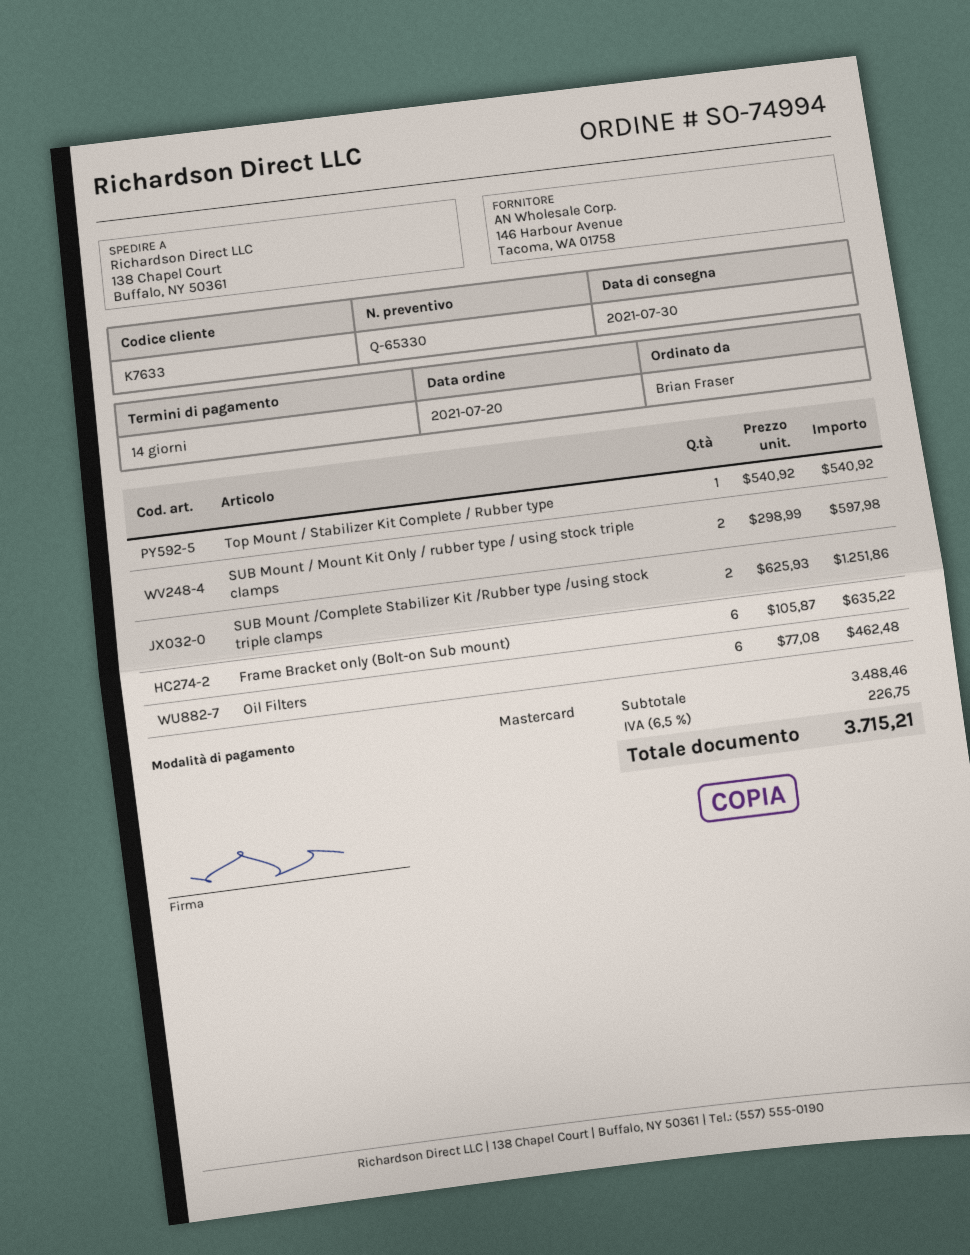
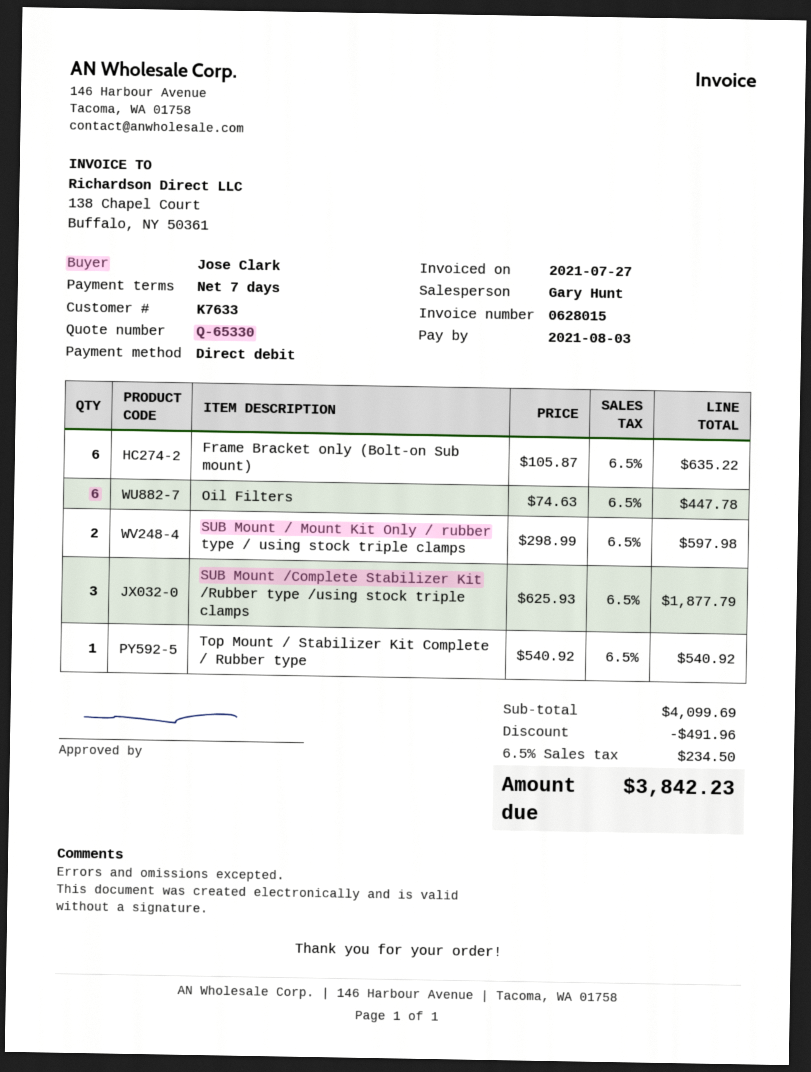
payment terms: 14 days -> 7 days
ordered by: Brian Fraser -> Jose Clark
payment method: Mastercard -> direct debit
SUB Mount /Complete Stabilizer Kit /Rubber type /using stock triple clamps: 2 x 625.93 = 1251.86 -> 3 x 625.93 = 1877.79
Oil Filters: 6 x 77.08 = 462.48 -> 6 x 74.63 = 447.78
subtotal: 3488.46 -> 4099.69
discount: none -> 491.96
tax: 6.5% = 226.75 -> 6.5% = 234.50
total: 3715.21 -> 3842.23

